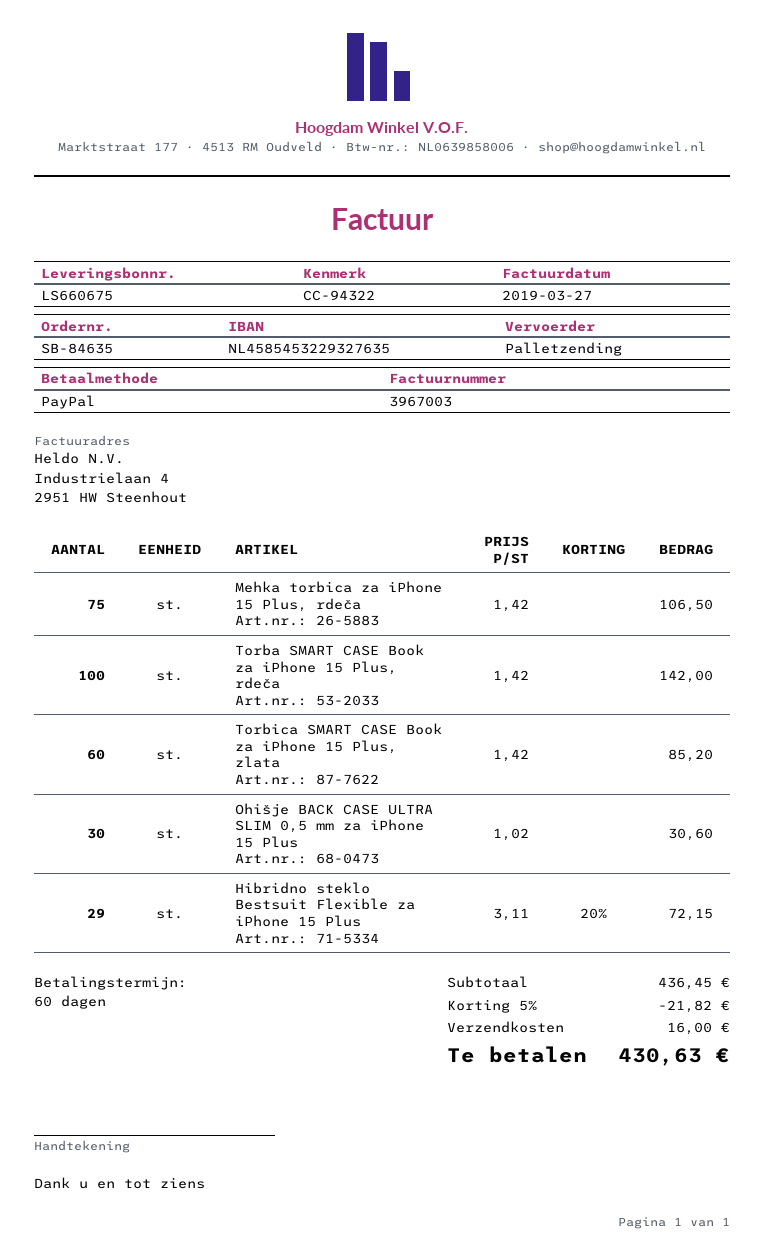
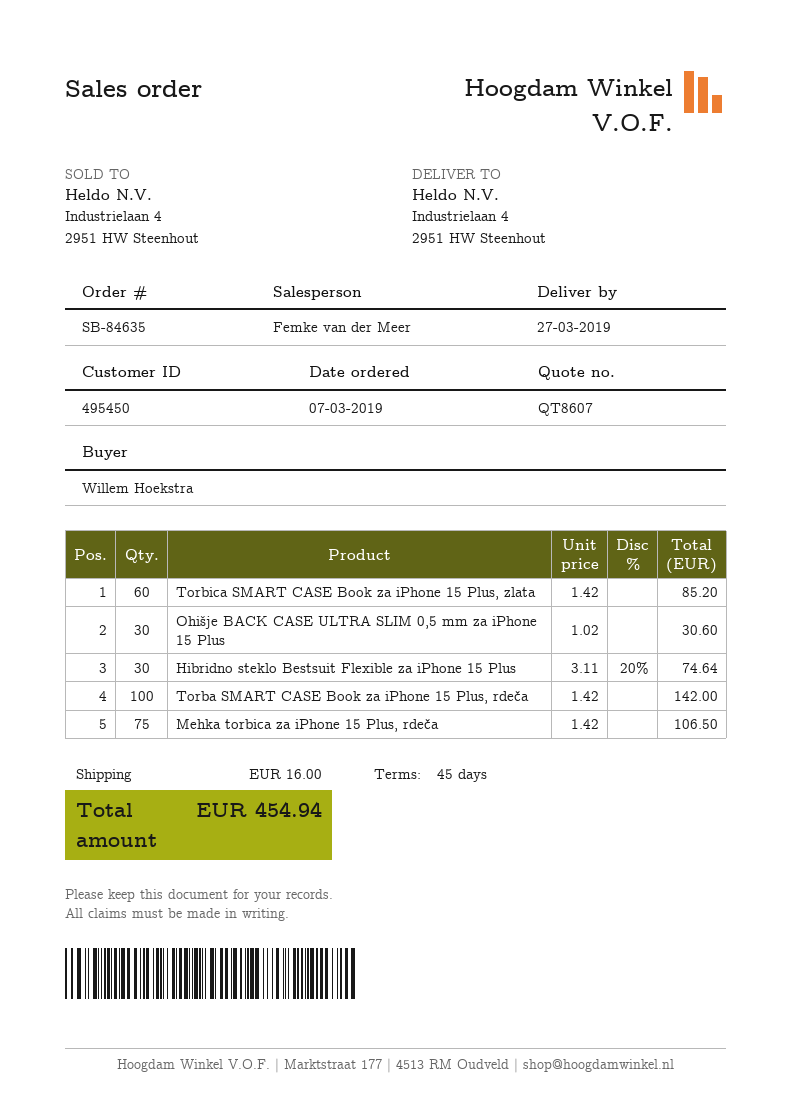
payment terms: 60 days -> 45 days
Hibridno steklo Bestsuit Flexible za iPhone 15 Plus: 29 x 3.11 - 20% = 72.15 -> 30 x 3.11 - 20% = 74.64
discount: 5% = 21.82 -> none
total: 430.63 -> 454.94

